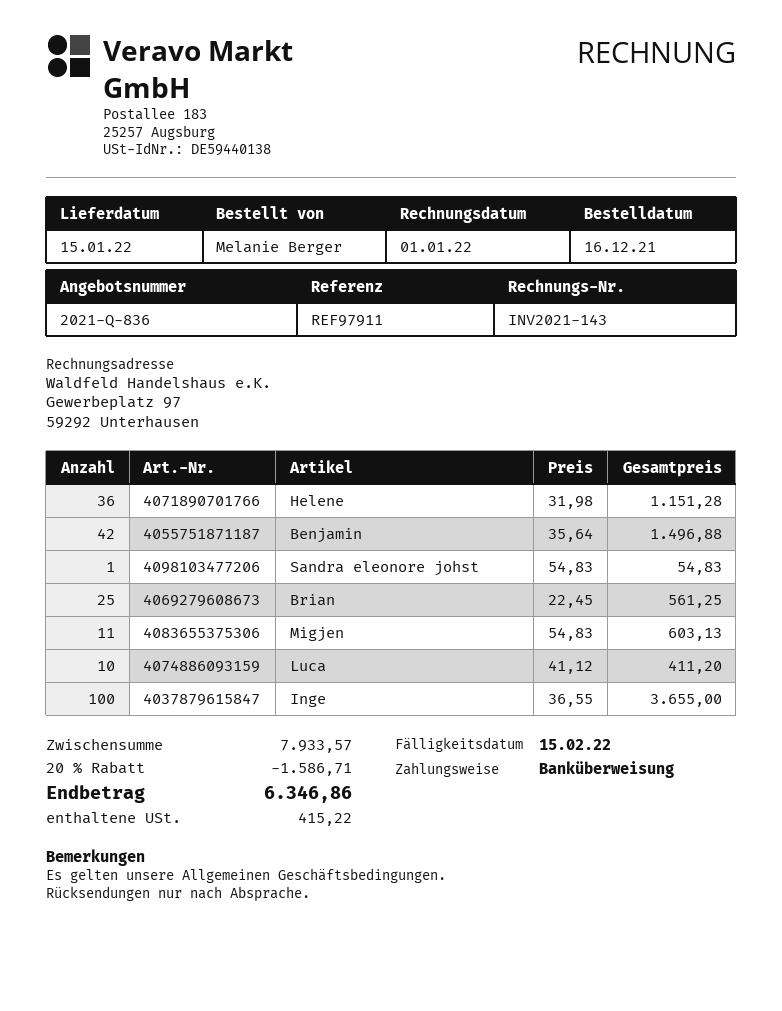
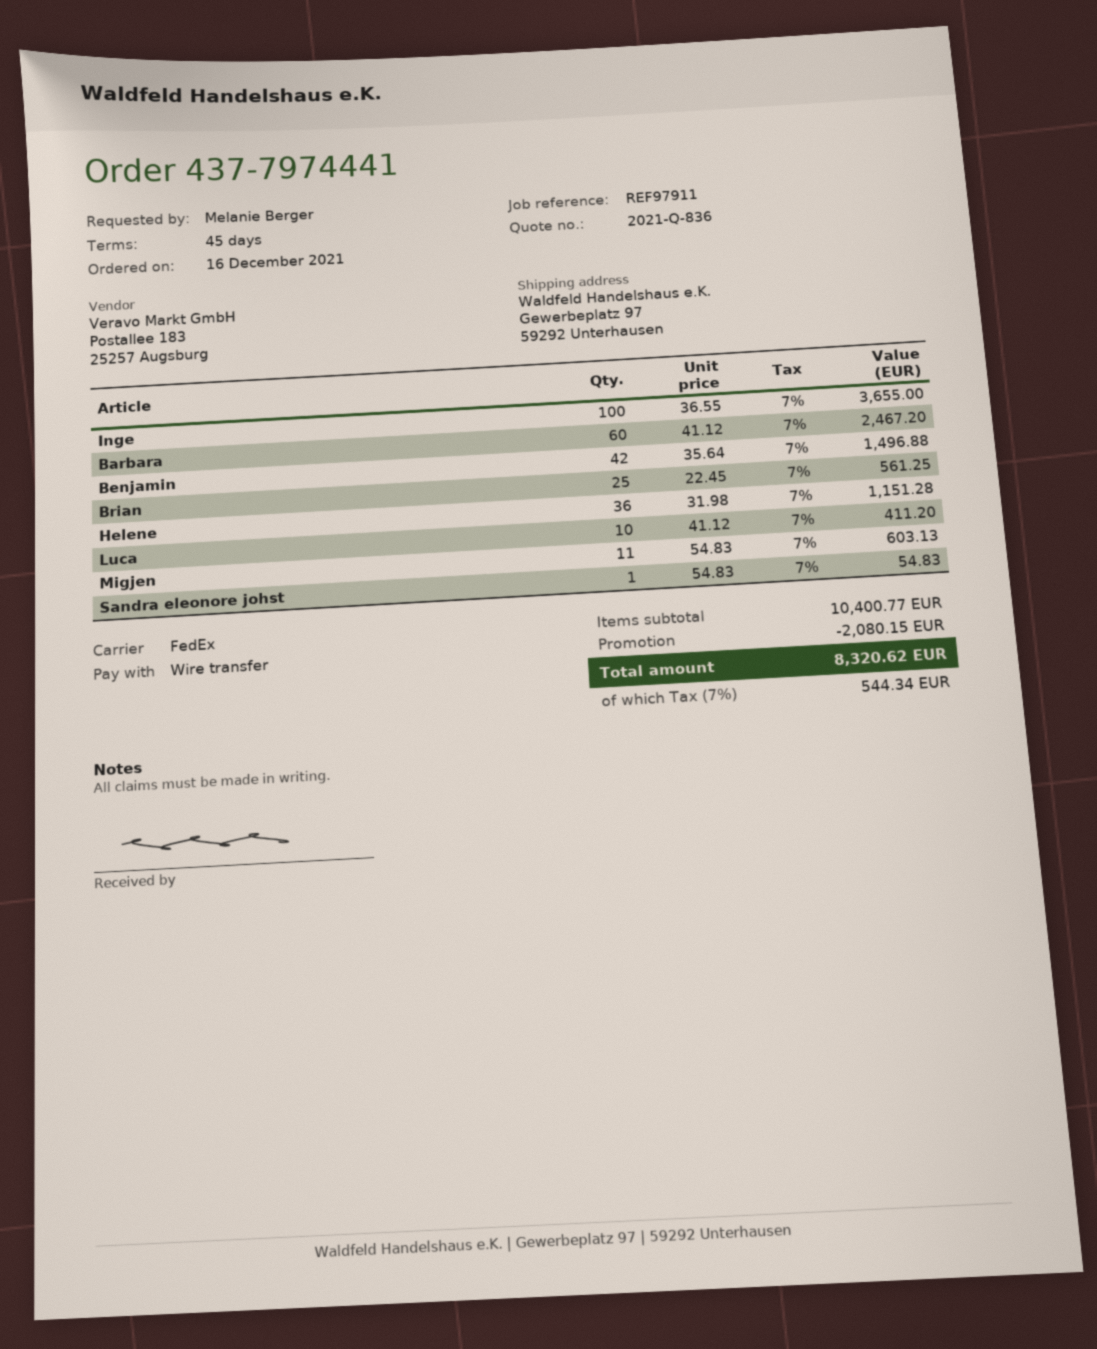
Barbara: none -> 60 x 41.12 = 2467.20
subtotal: 7933.57 -> 10400.77
discount: 1586.71 -> 2080.15
tax: 415.22 -> 544.34
total: 6346.86 -> 8320.62

